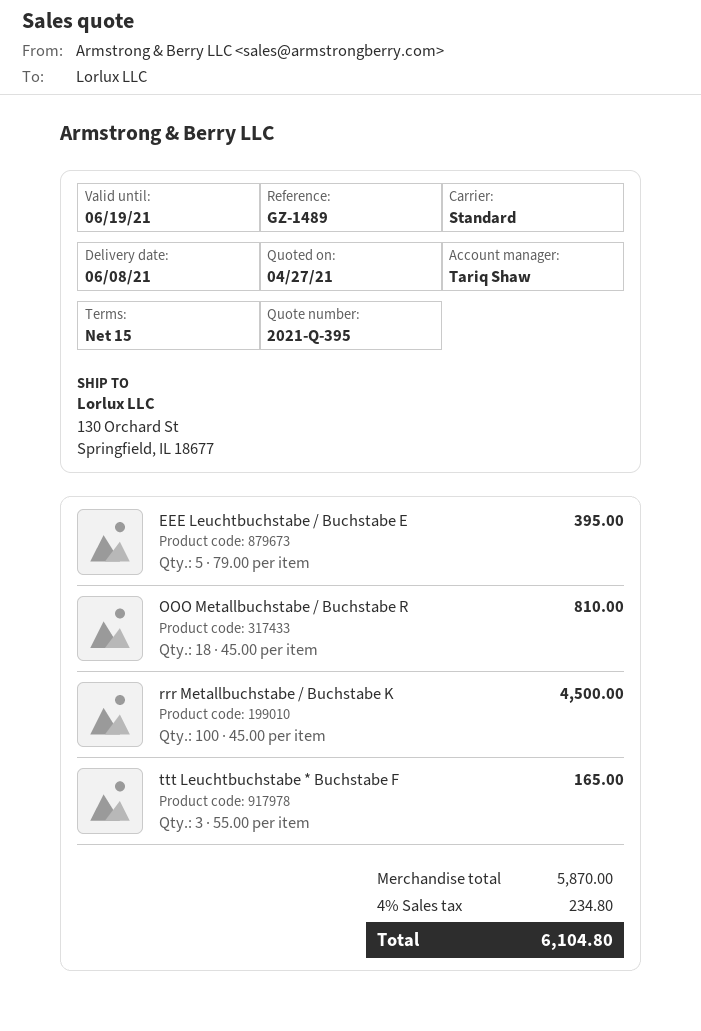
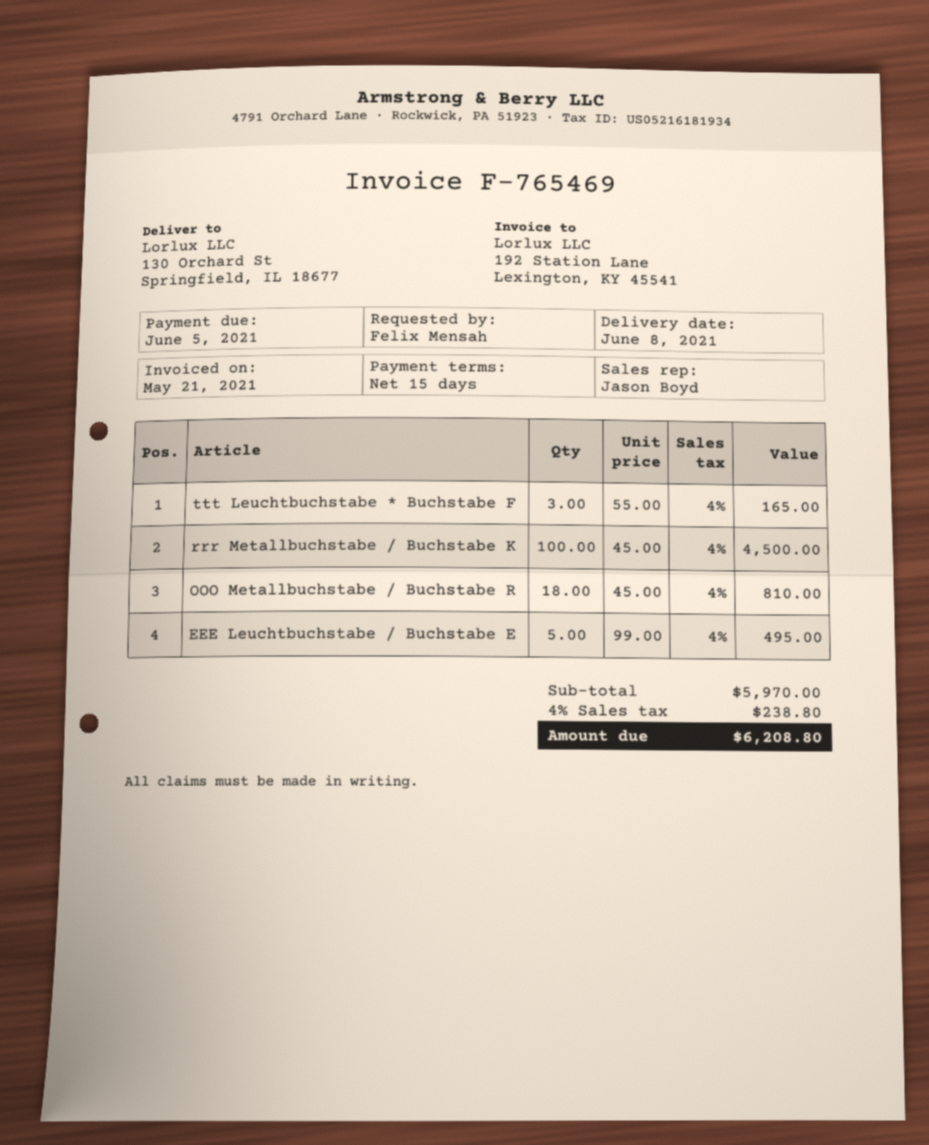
sales rep: Tariq Shaw -> Jason Boyd
EEE Leuchtbuchstabe / Buchstabe E: 5 x 79.00 = 395.00 -> 5 x 99.00 = 495.00
subtotal: 5870.00 -> 5970.00
tax: 4% = 234.80 -> 4% = 238.80
total: 6104.80 -> 6208.80

